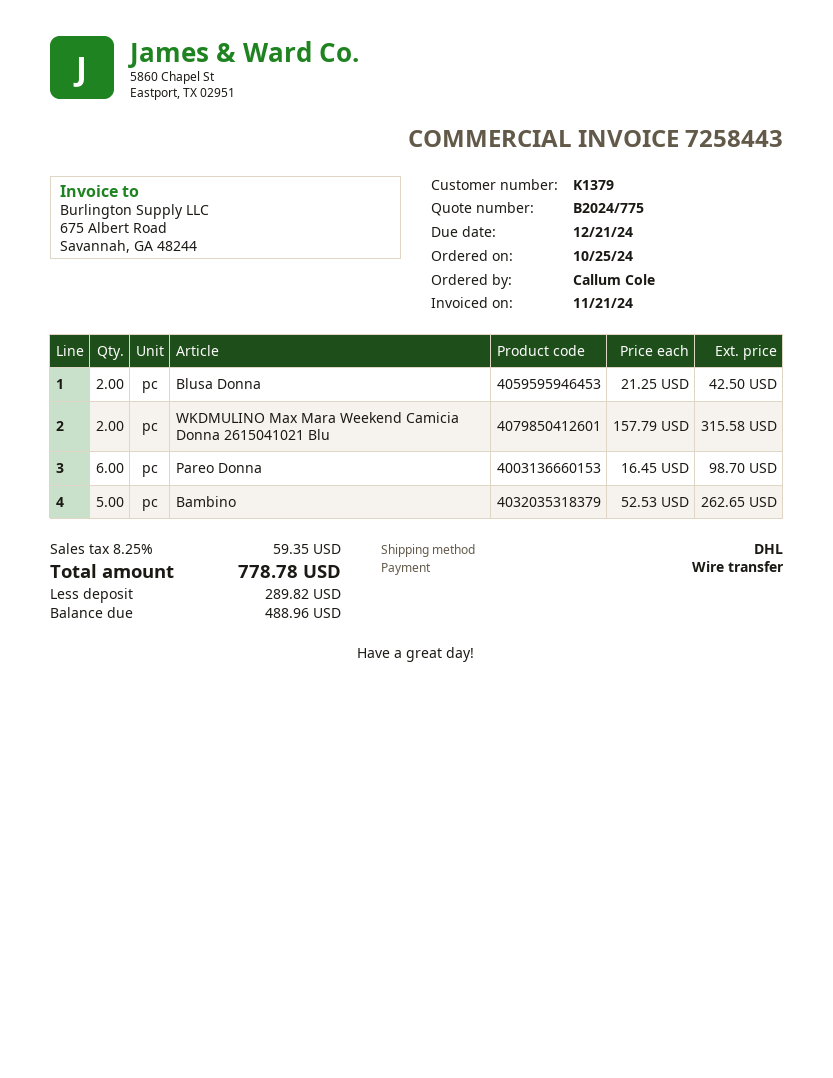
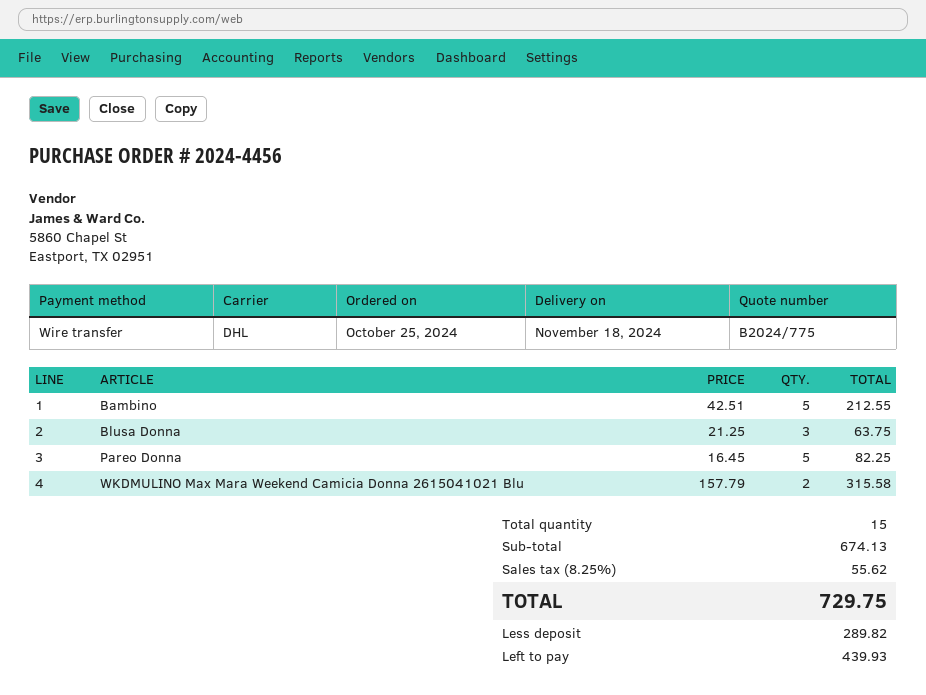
Blusa Donna: 2 x 21.25 = 42.50 -> 3 x 21.25 = 63.75
Pareo Donna: 6 x 16.45 = 98.70 -> 5 x 16.45 = 82.25
Bambino: 5 x 52.53 = 262.65 -> 5 x 42.51 = 212.55
tax: 8.25% = 59.35 -> 8.25% = 55.62
total: 778.78 -> 729.75
balance: 488.96 -> 439.93

